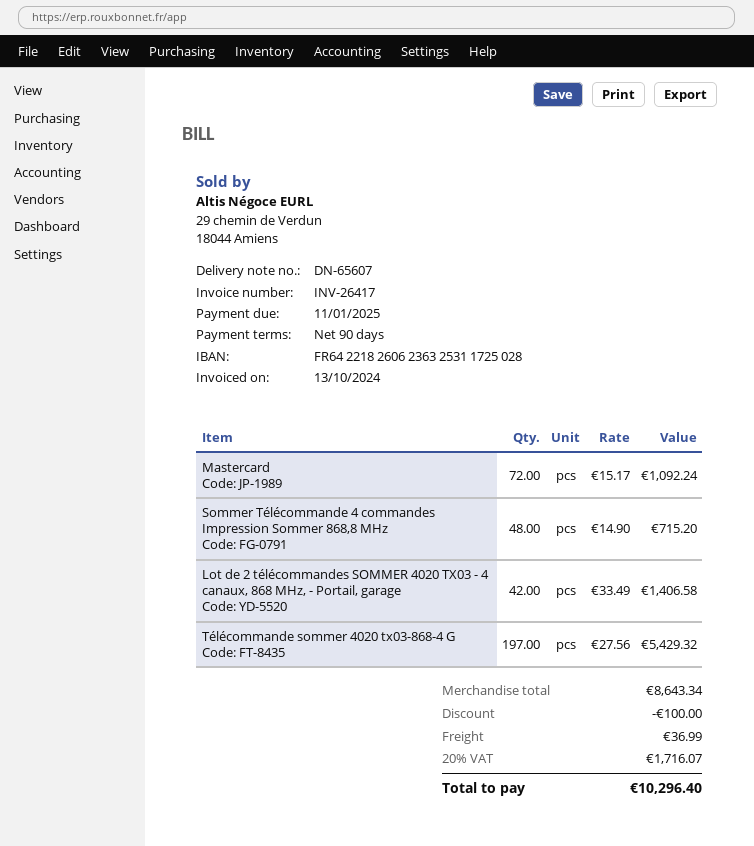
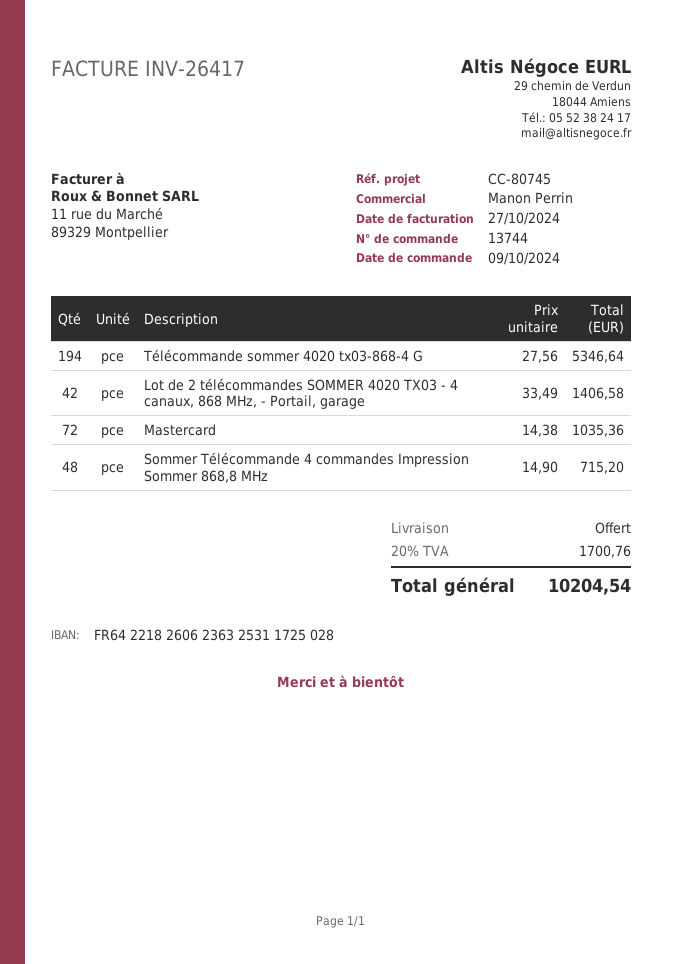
invoice date: 2024-10-13 -> 2024-10-27
Mastercard: 72 x 15.17 = 1092.24 -> 72 x 14.38 = 1035.36
Télécommande sommer 4020 tx03-868-4 G: 197 x 27.56 = 5429.32 -> 194 x 27.56 = 5346.64
discount: 100.00 -> none
shipping: 36.99 -> 0.00
tax: 20% = 1716.07 -> 20% = 1700.76
total: 10296.40 -> 10204.54

